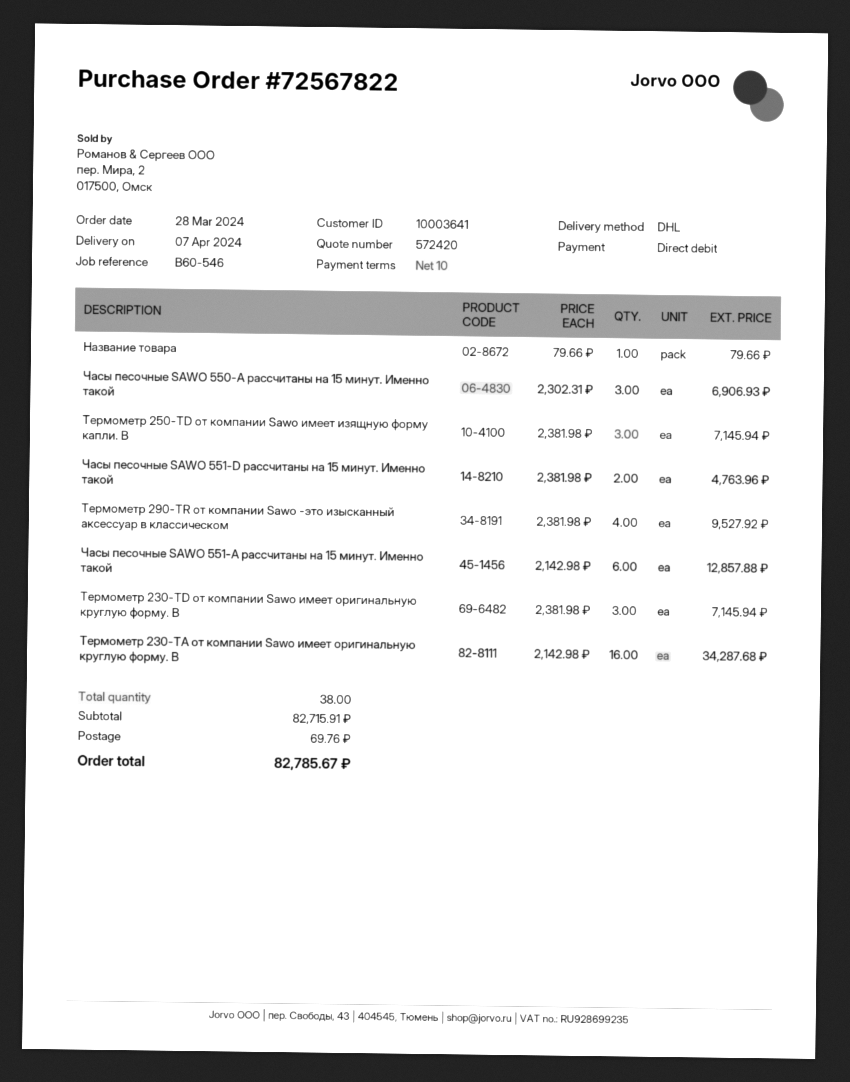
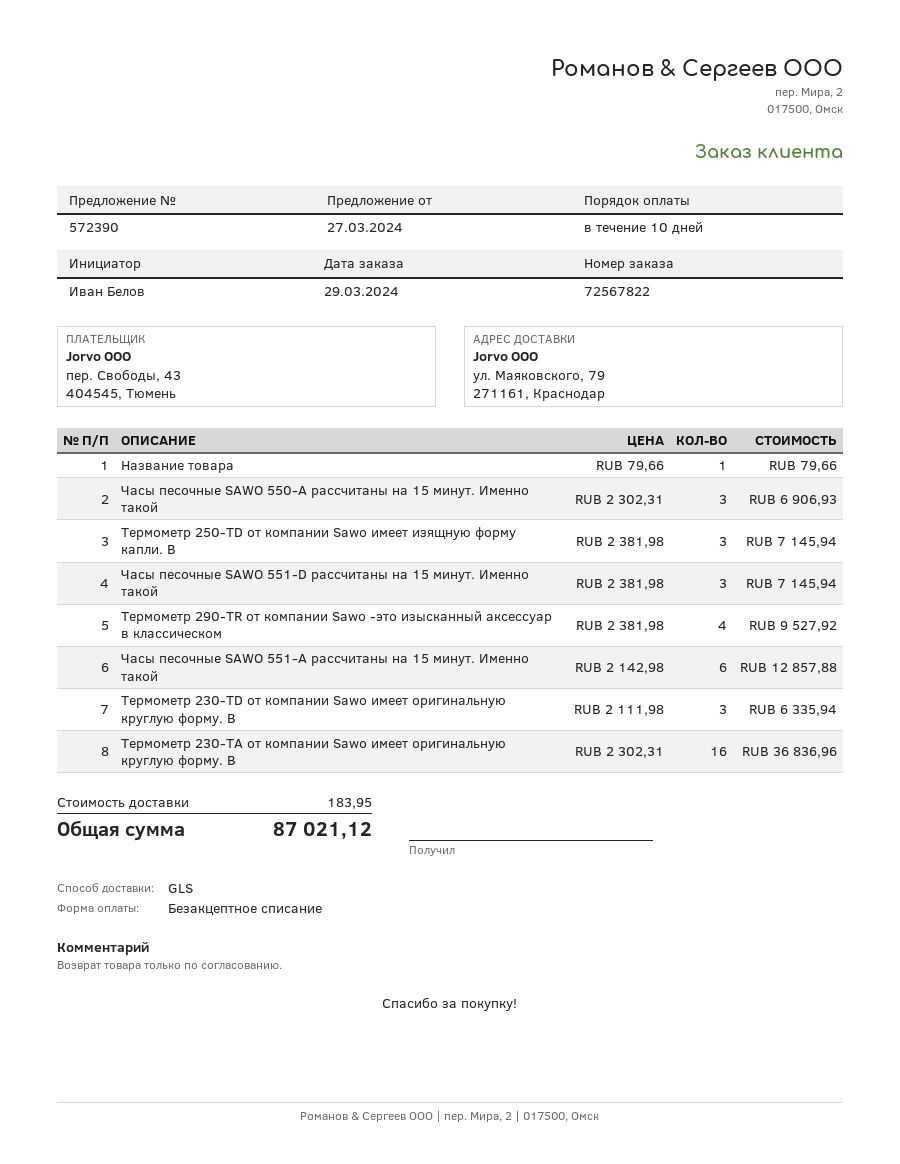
quote number: 572420 -> 572390
order date: 2024-03-28 -> 2024-03-29
shipping method: DHL -> GLS
Часы песочные SAWO 551-D расcчитаны на 15 минут. Именно такой: 2 x 2381.98 = 4763.96 -> 3 x 2381.98 = 7145.94
Термометр 230-TD от компании Sawo имеет оригинальную круглую форму. В: 3 x 2381.98 = 7145.94 -> 3 x 2111.98 = 6335.94
Термометр 230-TA от компании Sawo имеет оригинальную круглую форму. В: 16 x 2142.98 = 34287.68 -> 16 x 2302.31 = 36836.96
shipping: 69.76 -> 183.95
total: 82785.67 -> 87021.12

